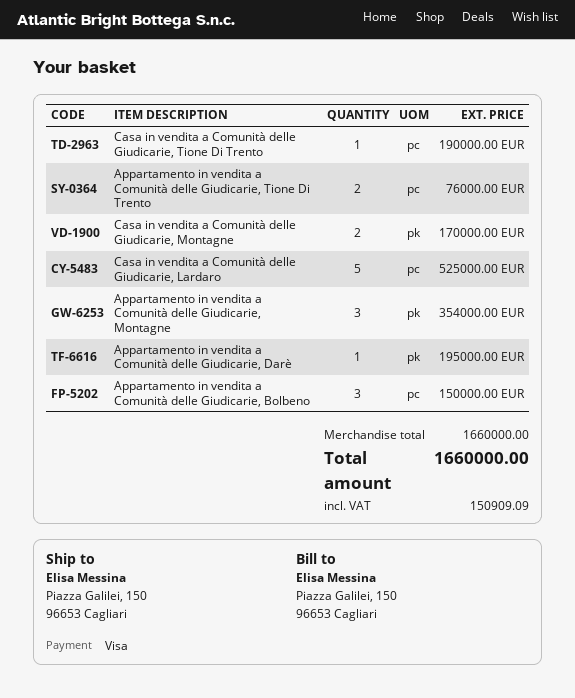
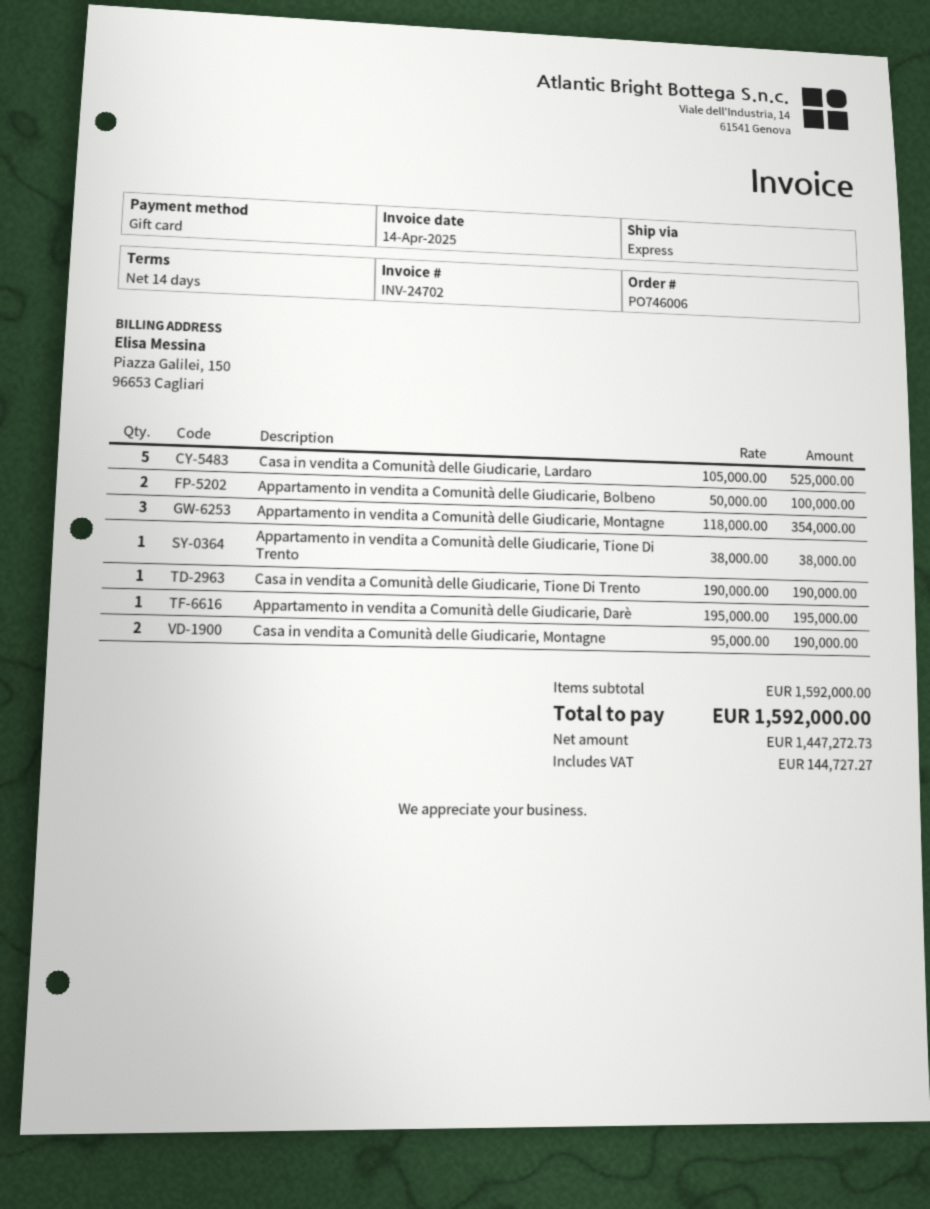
payment method: Visa -> gift card
Appartamento in vendita a Comunità delle Giudicarie, Tione Di Trento: 2 for 76000.00 -> 1 for 38000.00
Casa in vendita a Comunità delle Giudicarie, Montagne: 2 for 170000.00 -> 2 for 190000.00
Appartamento in vendita a Comunità delle Giudicarie, Bolbeno: 3 for 150000.00 -> 2 for 100000.00
subtotal: 1660000.00 -> 1592000.00
tax: 150909.09 -> 144727.27
total: 1660000.00 -> 1592000.00

